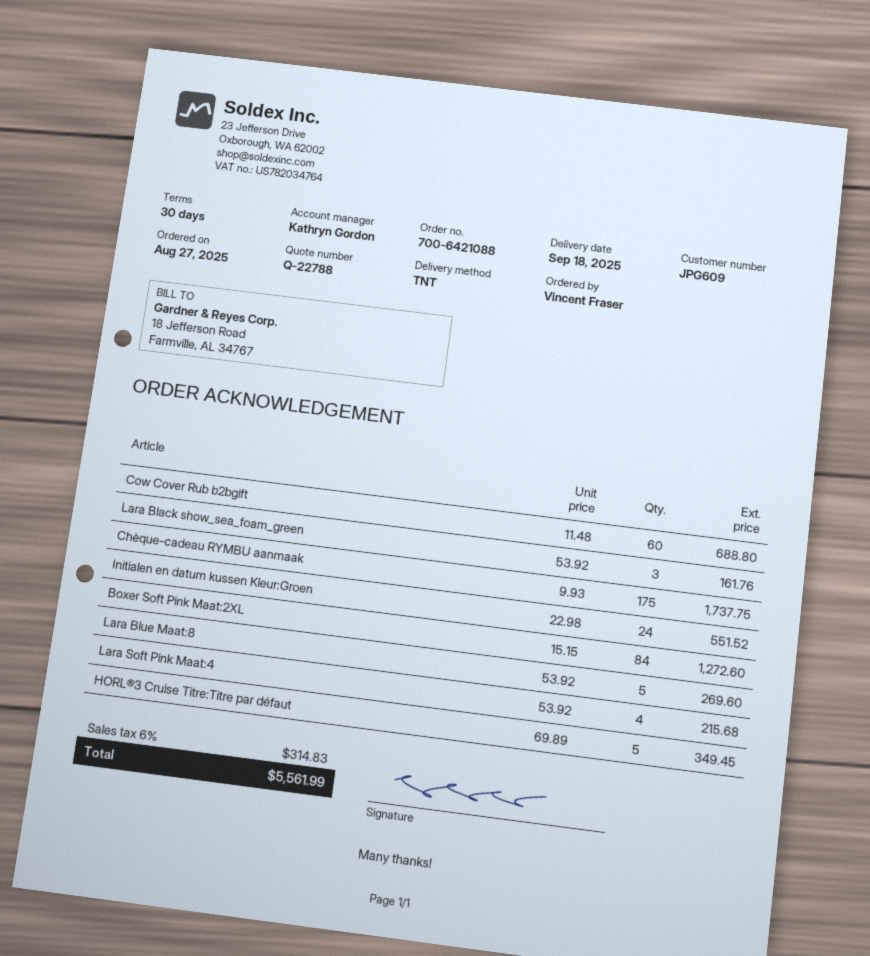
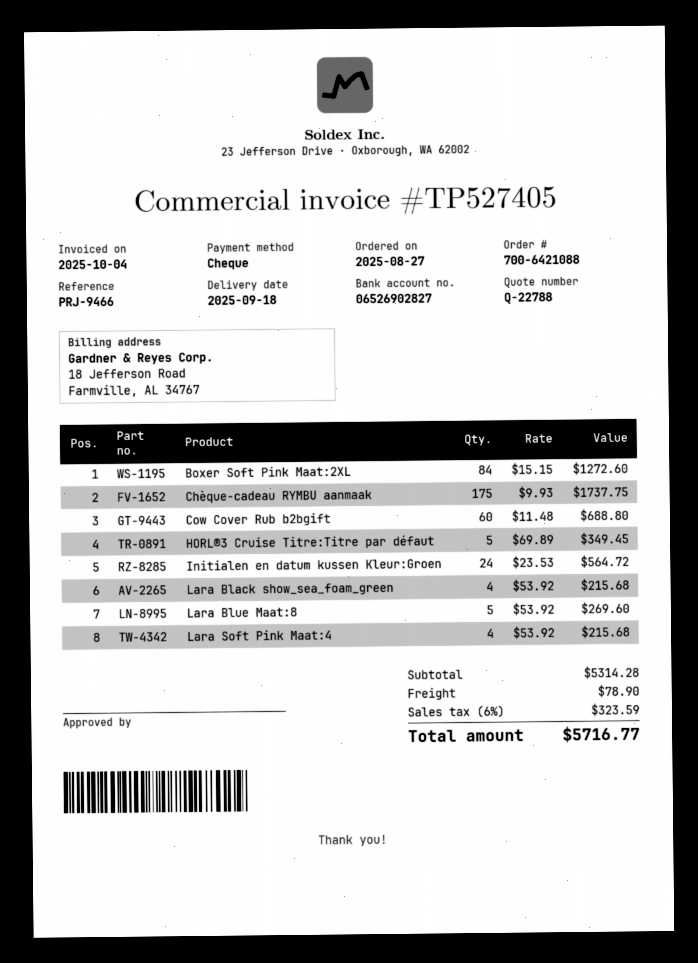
Lara Black show_sea_foam_green: 3 x 53.92 = 161.76 -> 4 x 53.92 = 215.68
Initialen en datum kussen Kleur:Groen: 24 x 22.98 = 551.52 -> 24 x 23.53 = 564.72
shipping: none -> 78.90
tax: 6% = 314.83 -> 6% = 323.59
total: 5561.99 -> 5716.77

